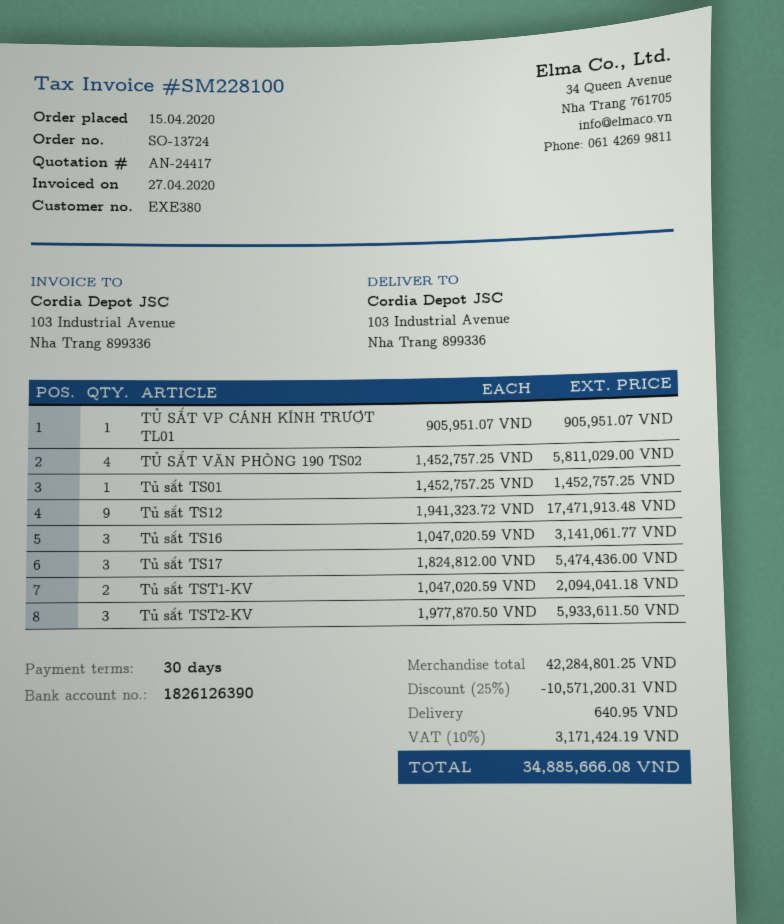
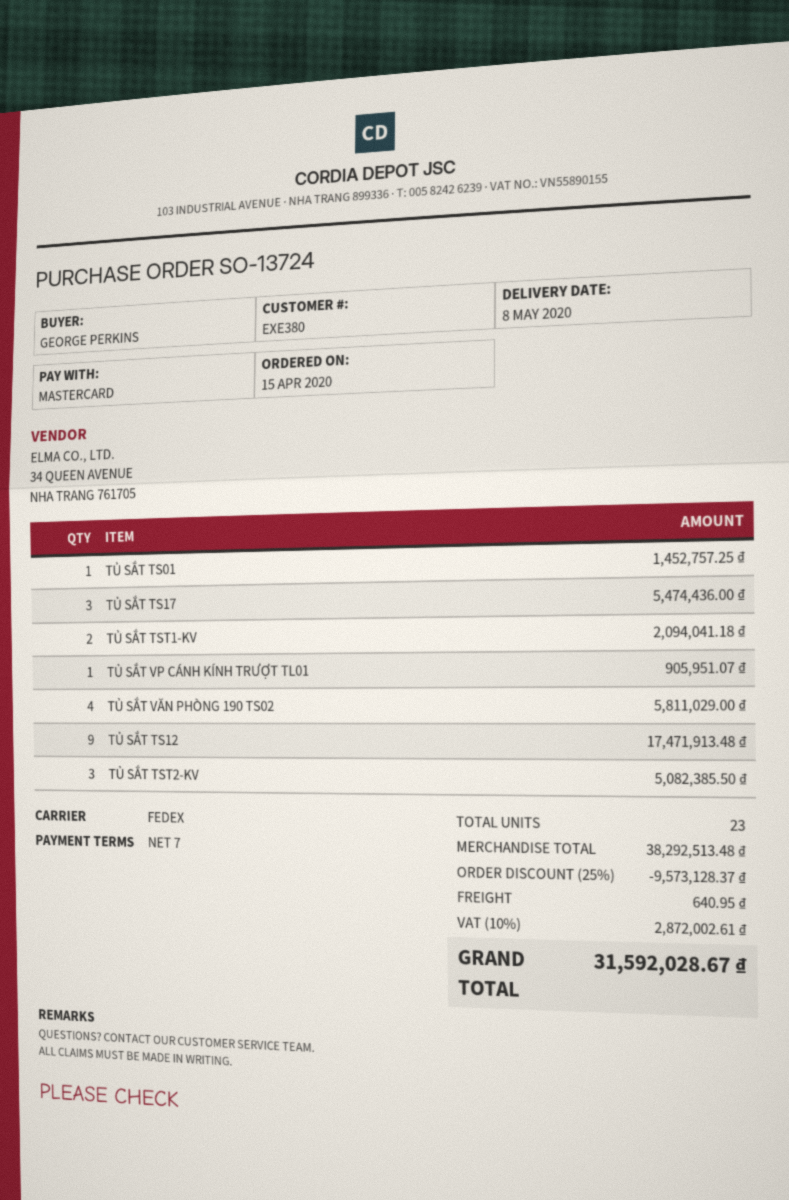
payment terms: 30 days -> 7 days
Tủ sắt TS16: 3 for 3141061.77 -> none
Tủ sắt TST2-KV: 3 for 5933611.50 -> 3 for 5082385.50
subtotal: 42284801.25 -> 38292513.48
discount: 25% = 10571200.31 -> 25% = 9573128.37
tax: 10% = 3171424.19 -> 10% = 2872002.61
total: 34885666.08 -> 31592028.67

